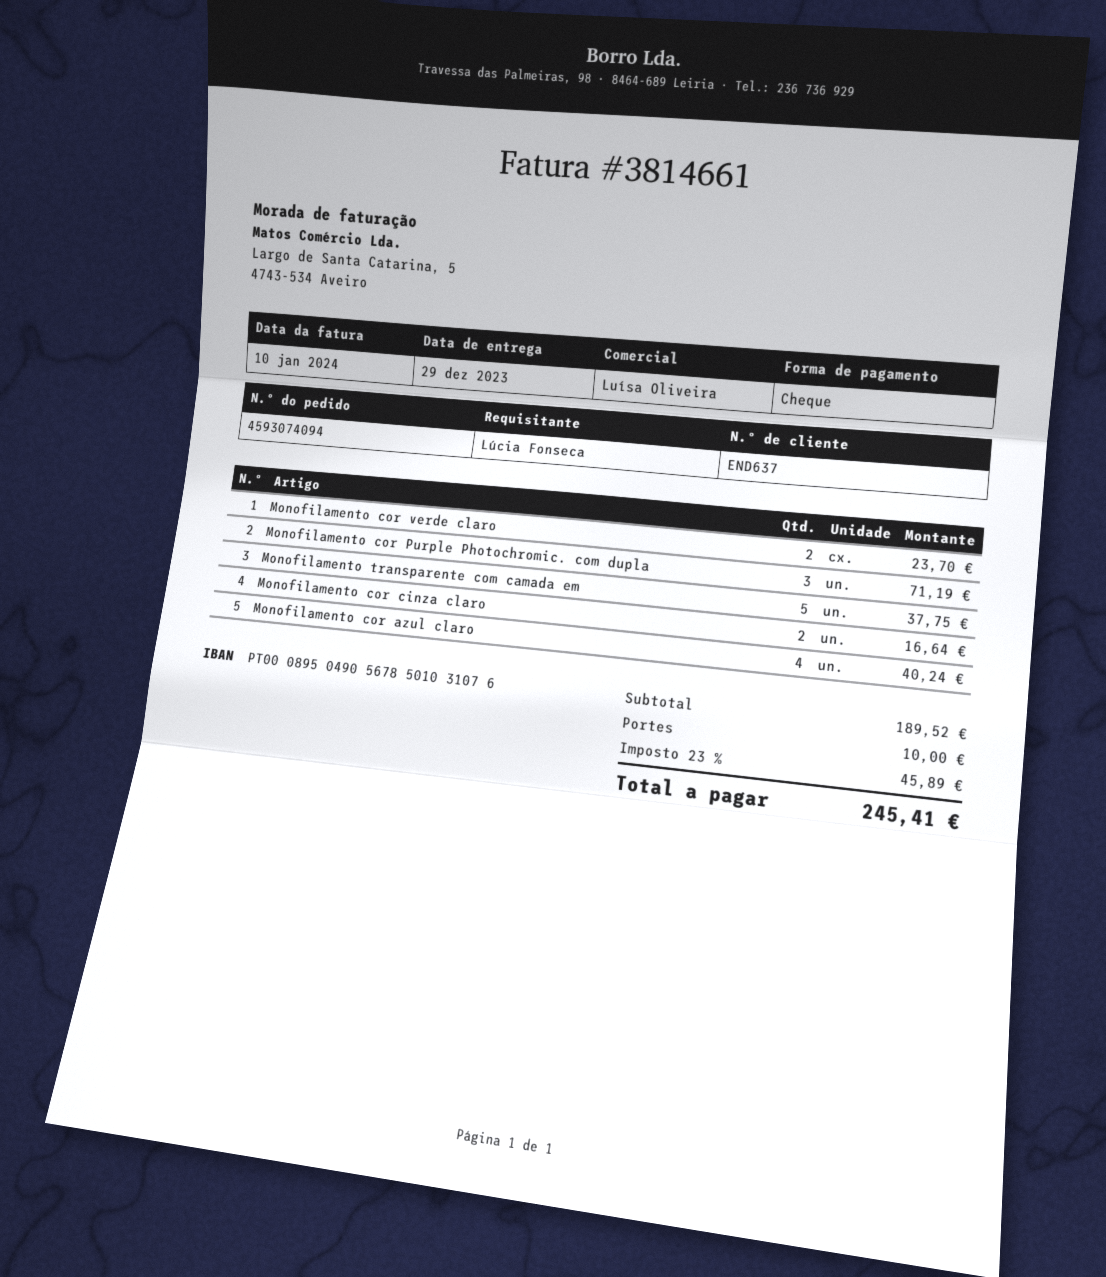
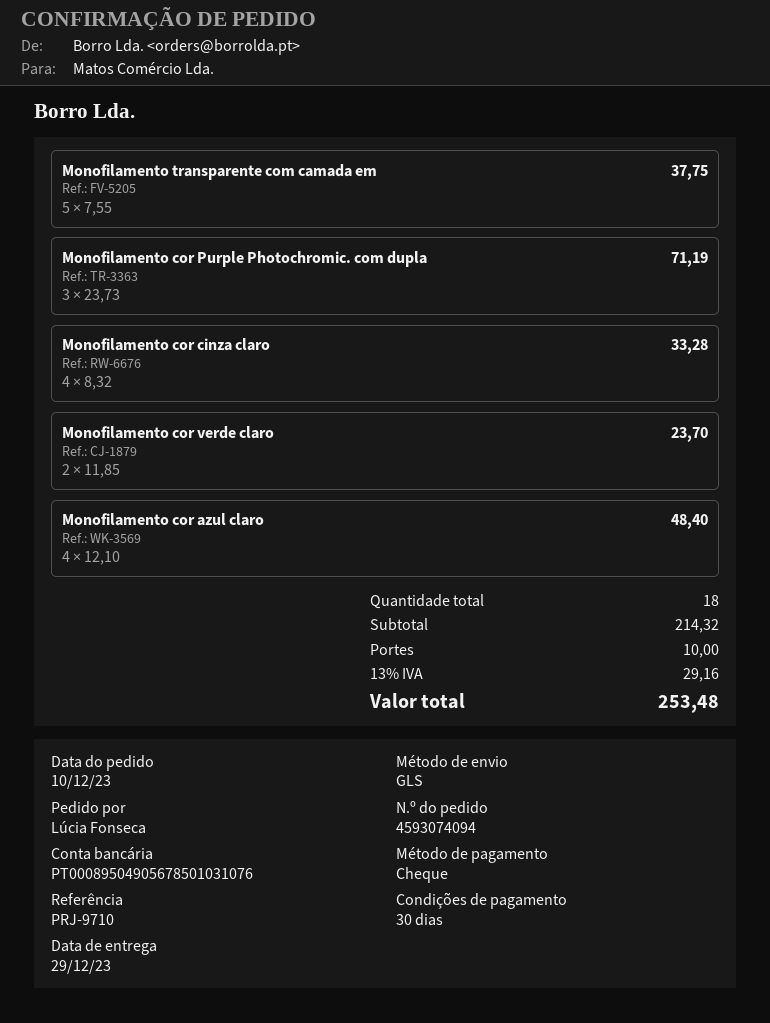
Monofilamento cor cinza claro: 2 for 16.64 -> 4 for 33.28
Monofilamento cor azul claro: 4 for 40.24 -> 4 for 48.40
subtotal: 189.52 -> 214.32
tax: 23% = 45.89 -> 13% = 29.16
total: 245.41 -> 253.48

